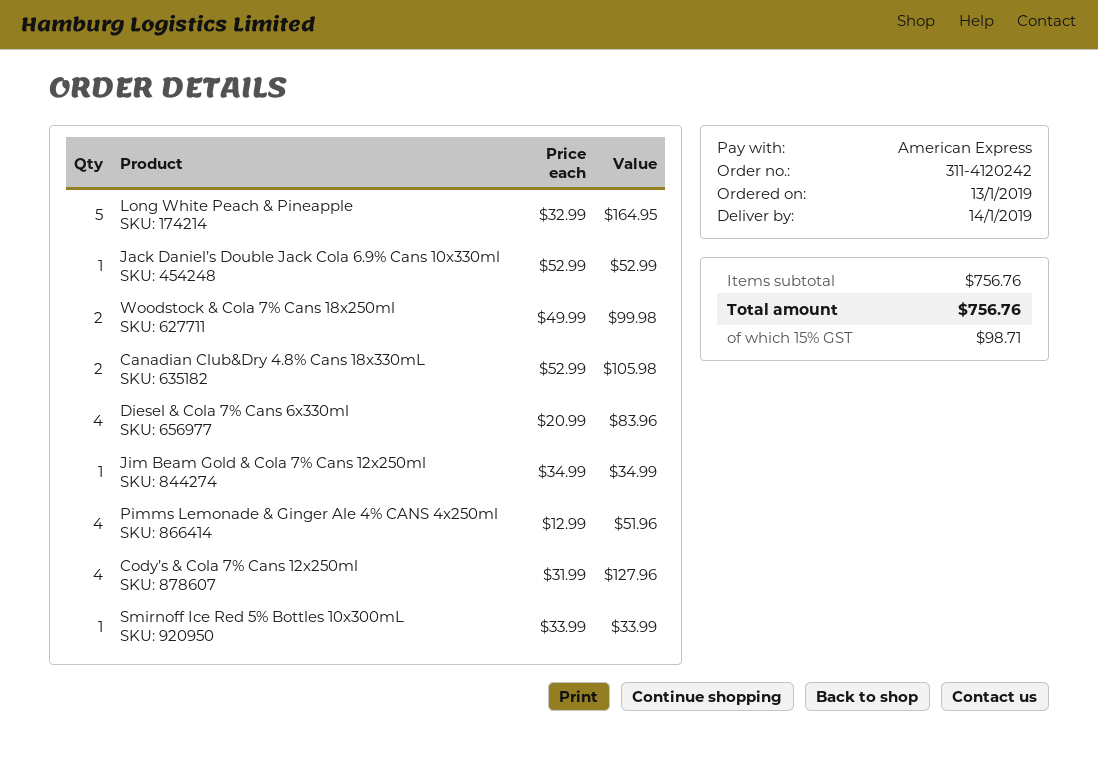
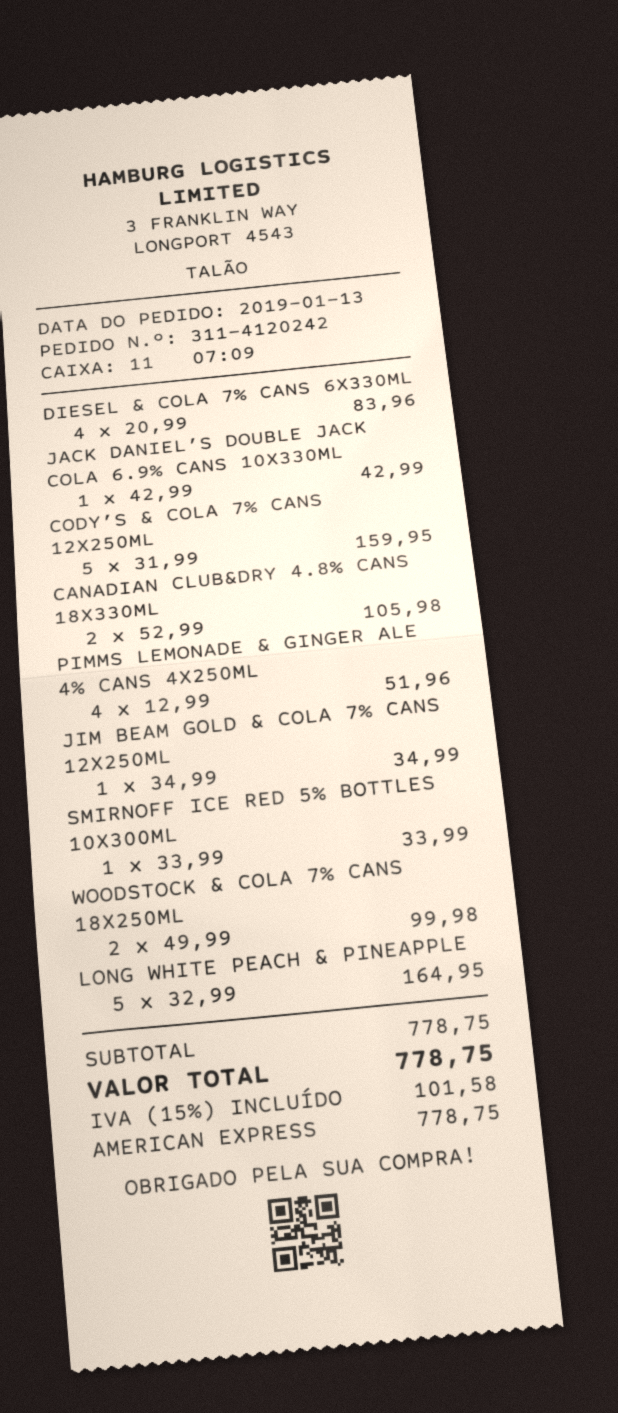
Jack Daniel’s Double Jack Cola 6.9% Cans 10x330ml: 1 x 52.99 = 52.99 -> 1 x 42.99 = 42.99
Cody’s & Cola 7% Cans 12x250ml: 4 x 31.99 = 127.96 -> 5 x 31.99 = 159.95
subtotal: 756.76 -> 778.75
tax: 15% = 98.71 -> 15% = 101.58
total: 756.76 -> 778.75

